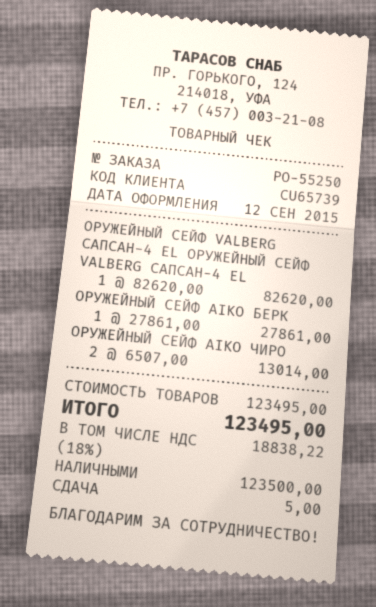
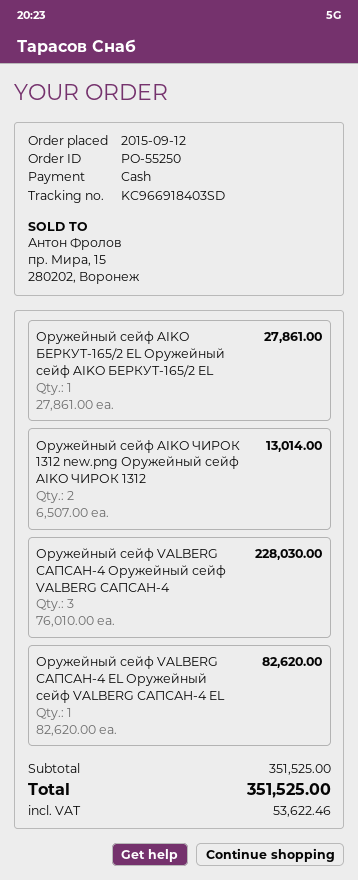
Оружейный сейф VALBERG САПСАН-4 Оружейный сейф VALBERG САПСАН-4: none -> 3 x 76010.00 = 228030.00
subtotal: 123495.00 -> 351525.00
tax: 18838.22 -> 53622.46
total: 123495.00 -> 351525.00

